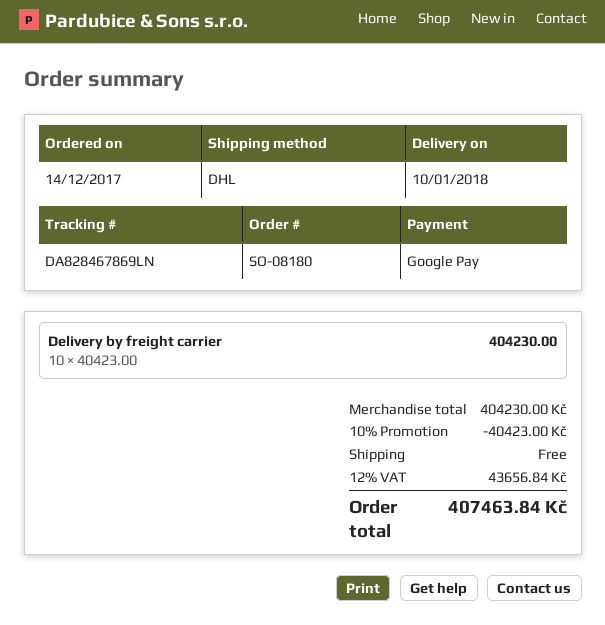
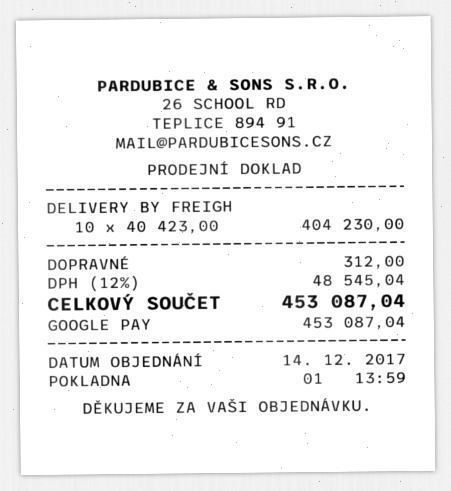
discount: 10% = 40423.00 -> none
shipping: 0.00 -> 312.00
tax: 12% = 43656.84 -> 12% = 48545.04
total: 407463.84 -> 453087.04

